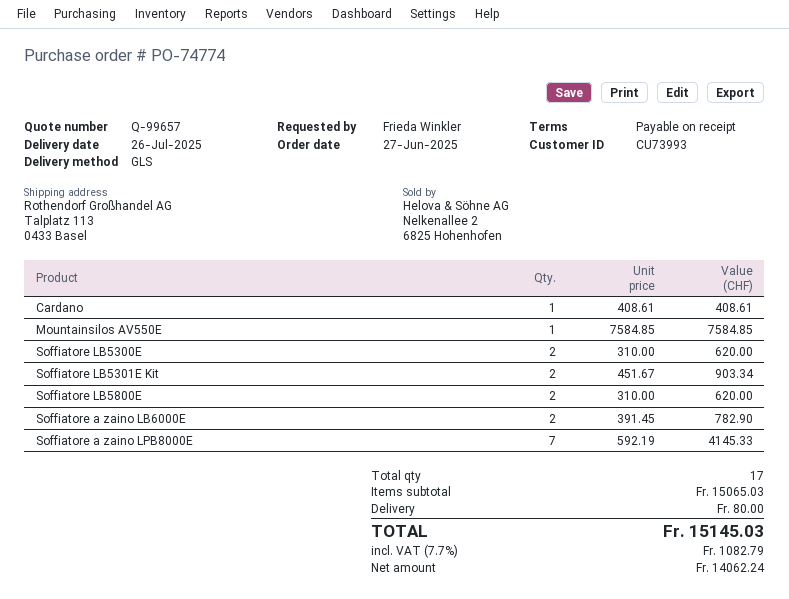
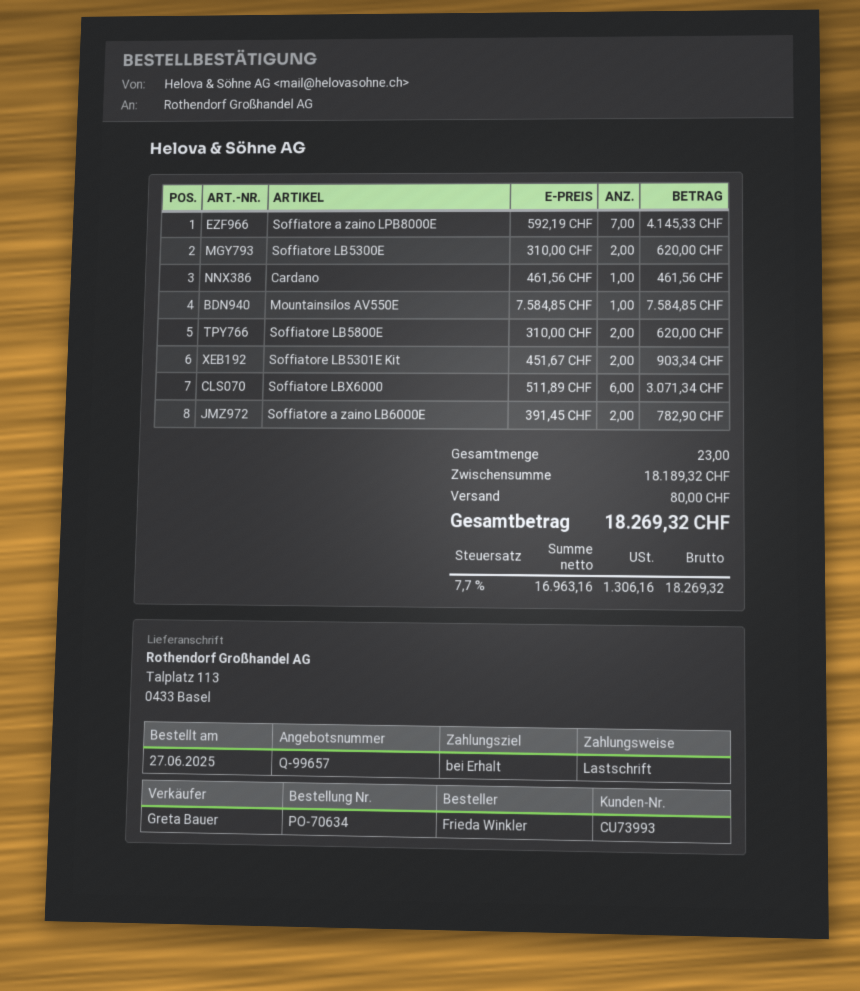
order number: PO-74774 -> PO-70634
Cardano: 1 x 408.61 = 408.61 -> 1 x 461.56 = 461.56
Soffiatore LBX6000: none -> 6 x 511.89 = 3071.34
total quantity: 17 -> 23
subtotal: 15065.03 -> 18189.32
net: 14062.24 -> 16963.16
tax: 7.7% = 1082.79 -> 7.7% = 1306.16
total: 15145.03 -> 18269.32

